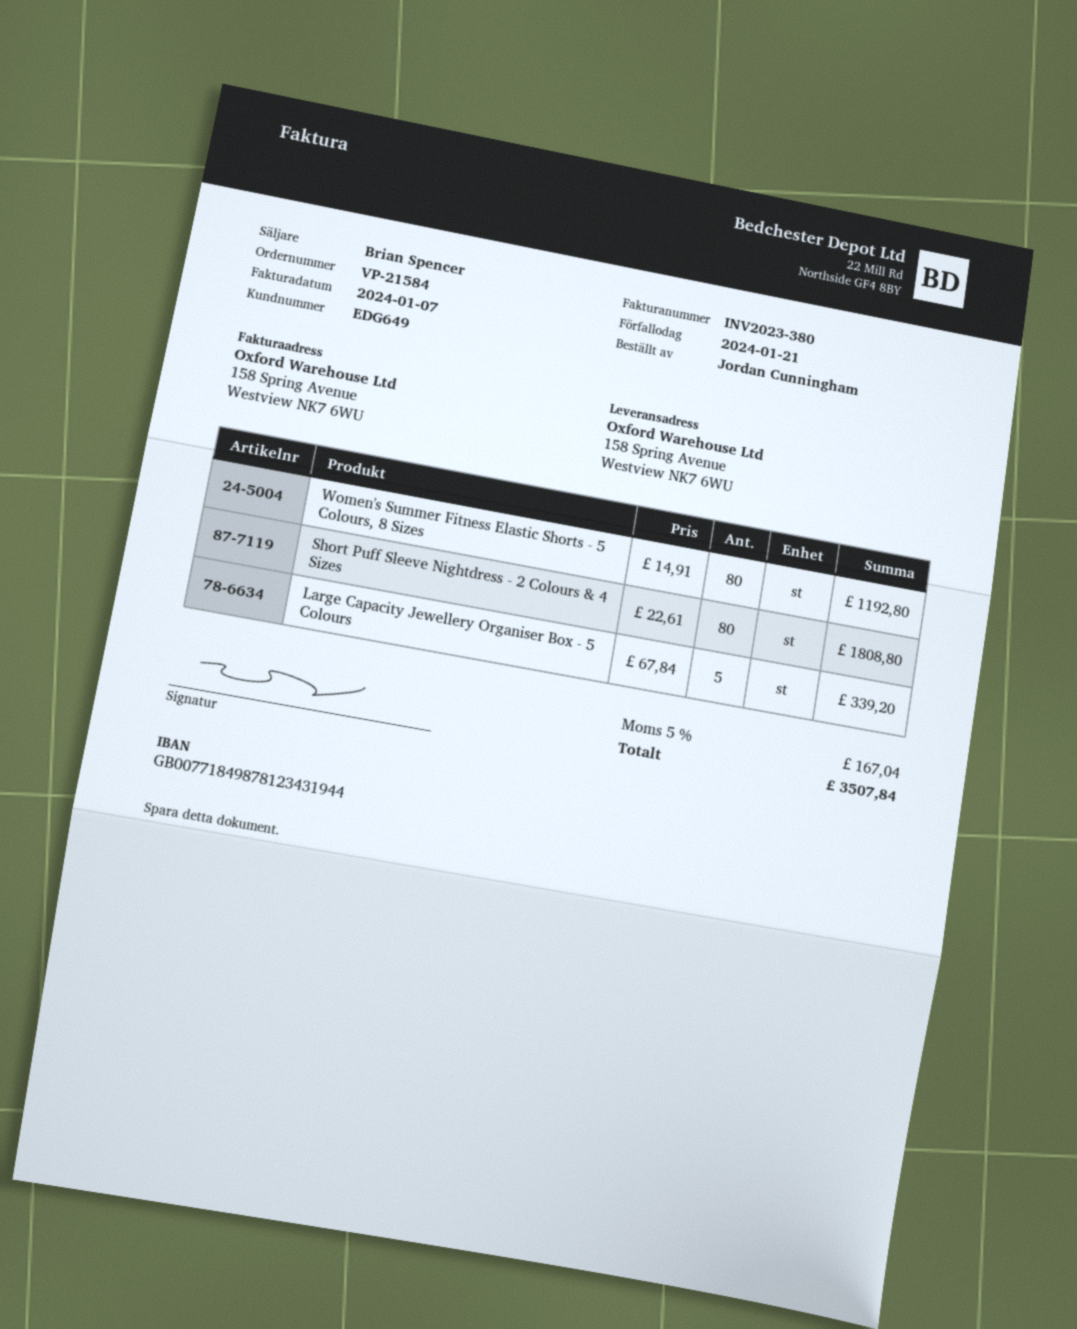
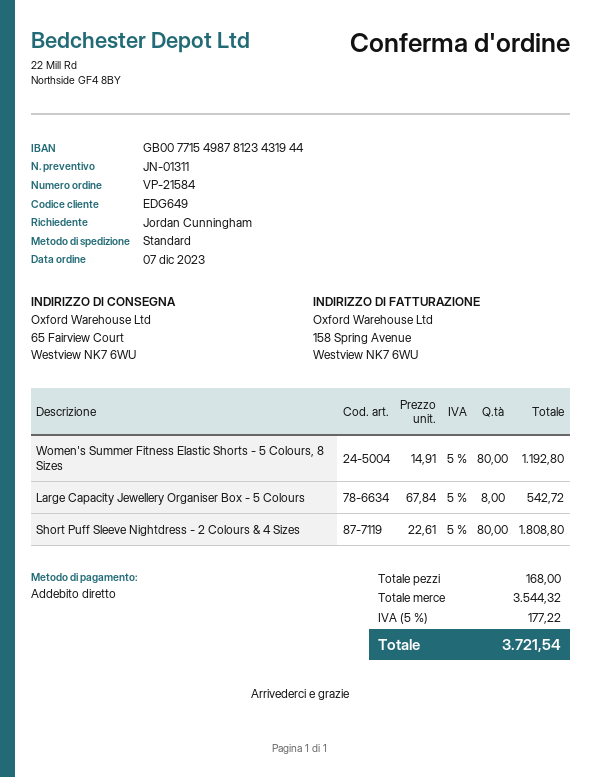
bank account: GB00771849878123431944 -> GB00771549878123431944
ship to: 158 Spring Avenue, Westview NK7 6WU -> 65 Fairview Court, Westview NK7 6WU
Large Capacity Jewellery Organiser Box - 5 Colours: 5 x 67.84 = 339.20 -> 8 x 67.84 = 542.72
tax: 5% = 167.04 -> 5% = 177.22
total: 3507.84 -> 3721.54

